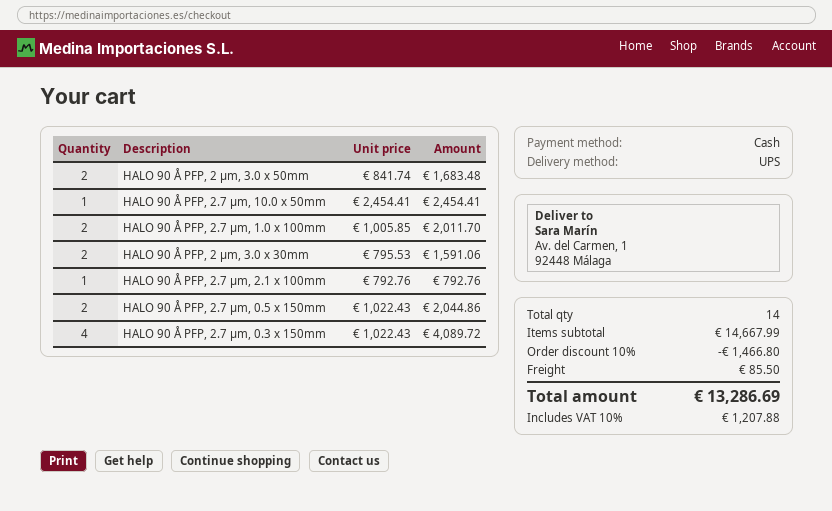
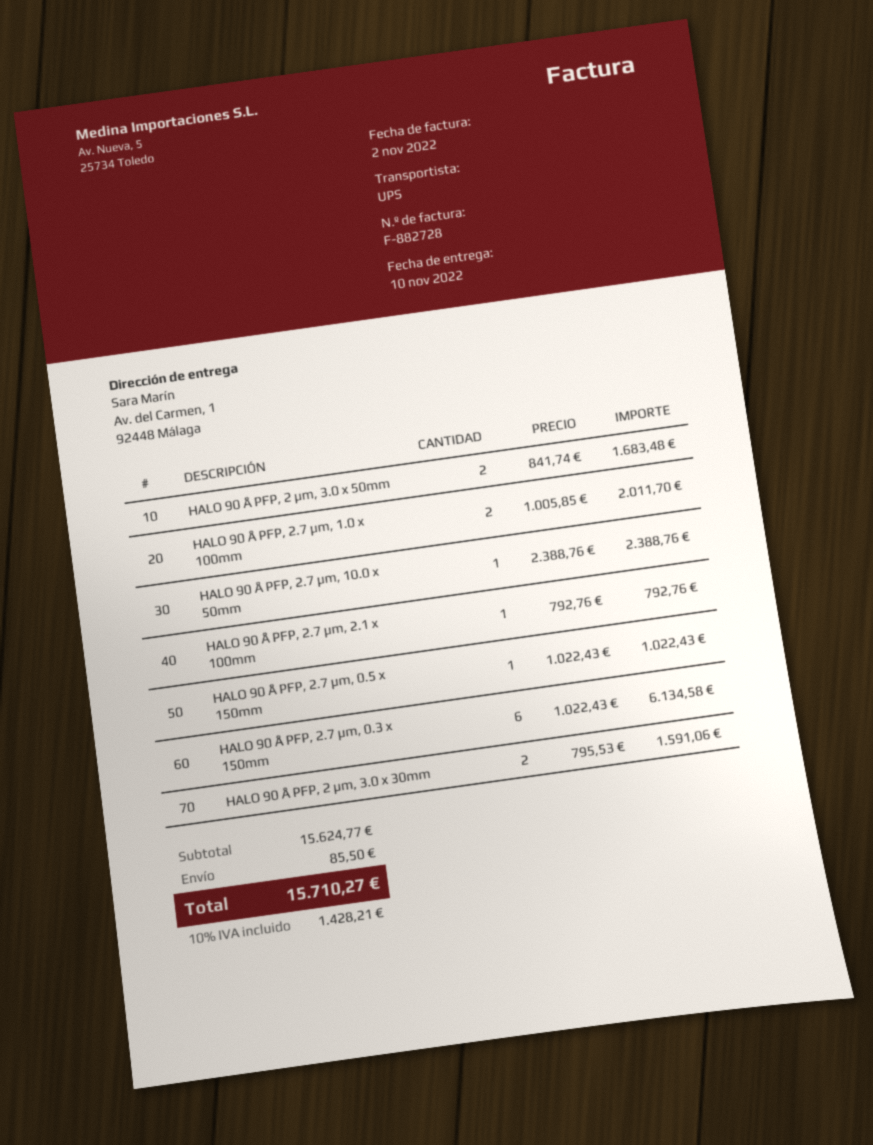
HALO 90 Å PFP, 2.7 µm, 10.0 x 50mm: 1 x 2454.41 = 2454.41 -> 1 x 2388.76 = 2388.76
HALO 90 Å PFP, 2.7 µm, 0.5 x 150mm: 2 x 1022.43 = 2044.86 -> 1 x 1022.43 = 1022.43
HALO 90 Å PFP, 2.7 µm, 0.3 x 150mm: 4 x 1022.43 = 4089.72 -> 6 x 1022.43 = 6134.58
subtotal: 14667.99 -> 15624.77
discount: 10% = 1466.80 -> none
tax: 10% = 1207.88 -> 10% = 1428.21
total: 13286.69 -> 15710.27

